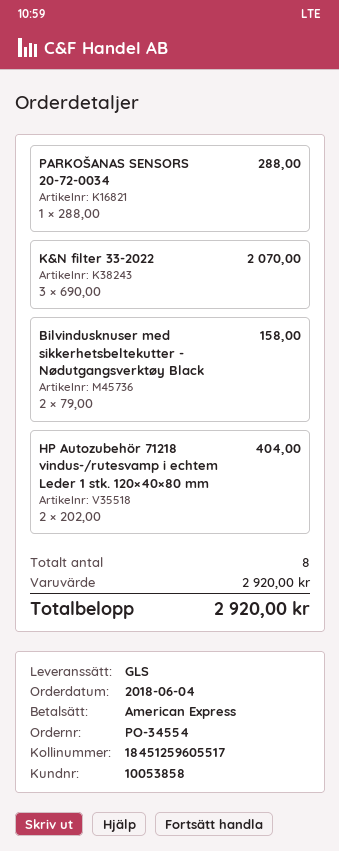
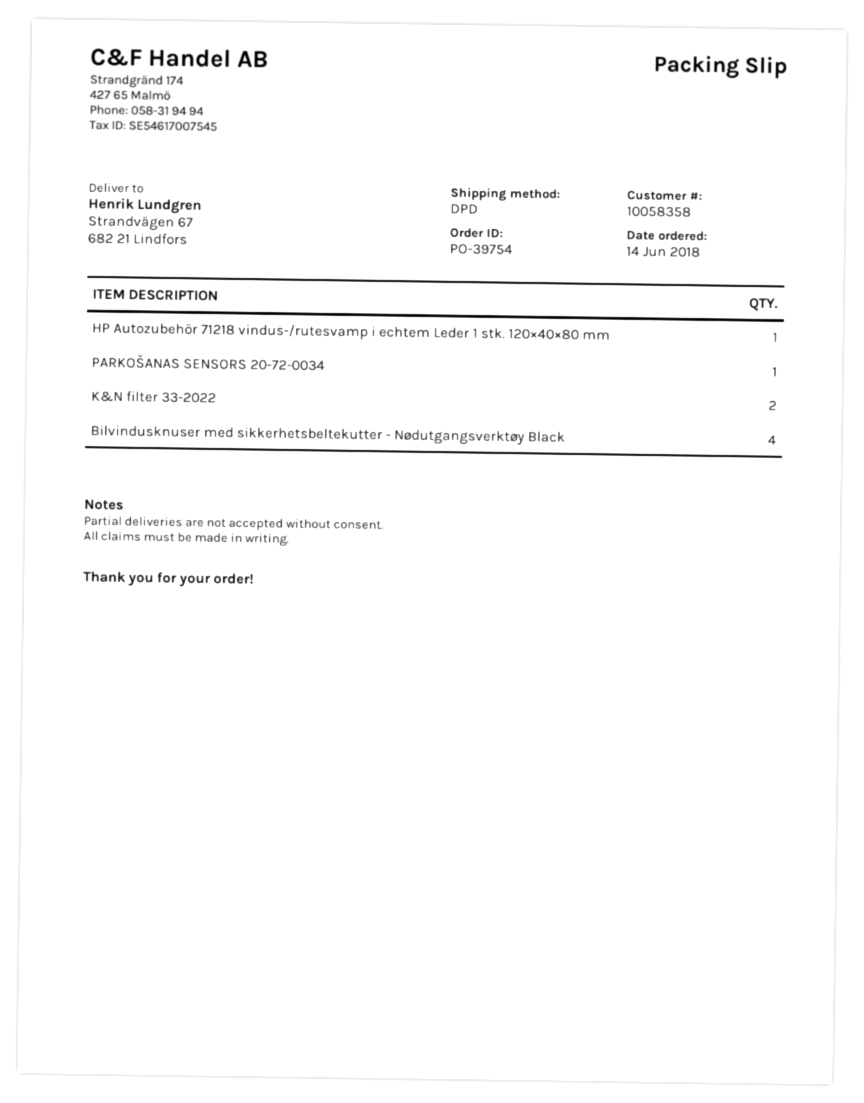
order number: PO-34554 -> PO-39754
order date: 2018-06-04 -> 2018-06-14
customer number: 10053858 -> 10058358
shipping method: GLS -> DPD
K&N filter 33-2022: 3 -> 2
Bilvindusknuser med sikkerhetsbeltekutter - Nødutgangsverktøy Black: 2 -> 4
HP Autozubehör 71218 vindus-/rutesvamp i echtem Leder 1 stk. 120×40×80 mm: 2 -> 1

